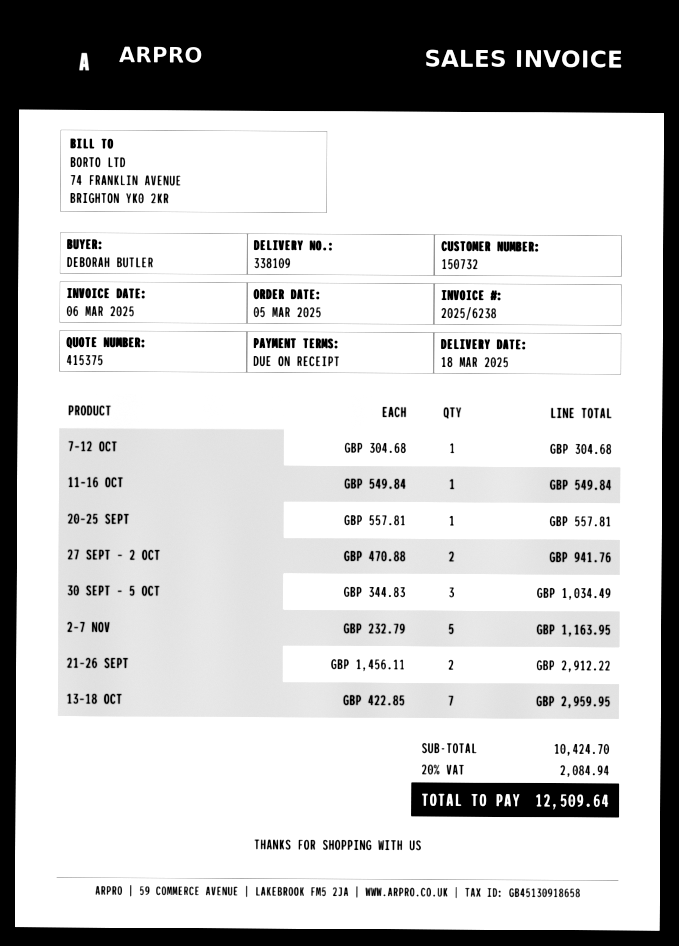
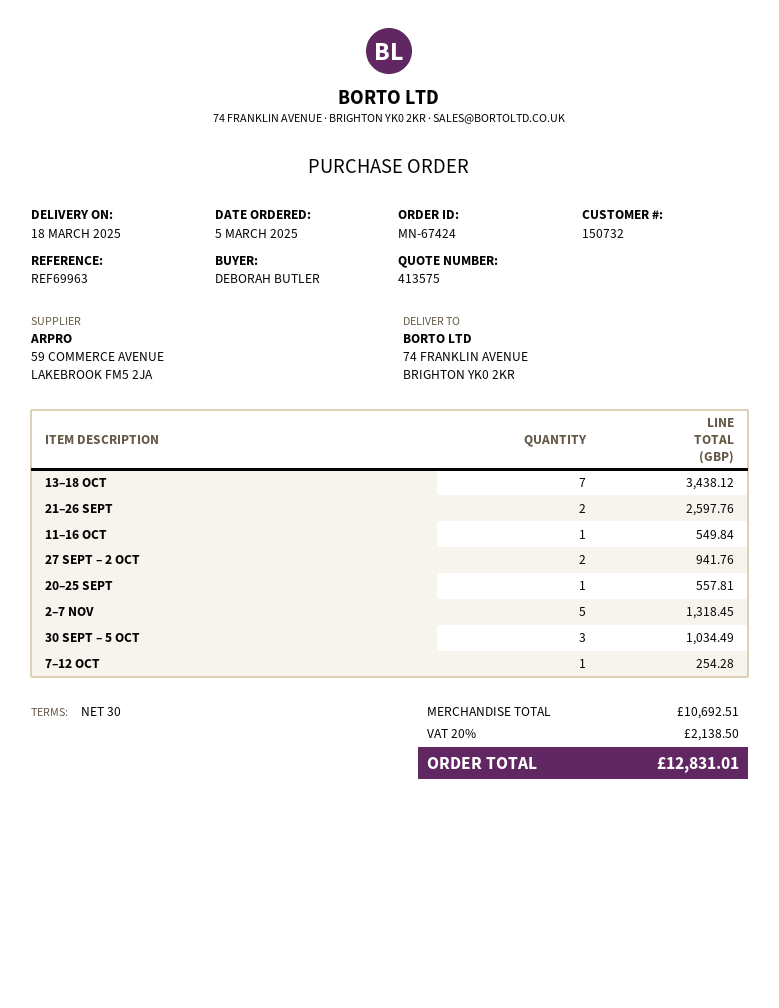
quote number: 415375 -> 413575
payment terms: on receipt -> 30 days
7–12 OCT: 1 for 304.68 -> 1 for 254.28
2–7 NOV: 5 for 1163.95 -> 5 for 1318.45
21–26 SEPT: 2 for 2912.22 -> 2 for 2597.76
13–18 OCT: 7 for 2959.95 -> 7 for 3438.12
subtotal: 10424.70 -> 10692.51
tax: 20% = 2084.94 -> 20% = 2138.50
total: 12509.64 -> 12831.01

